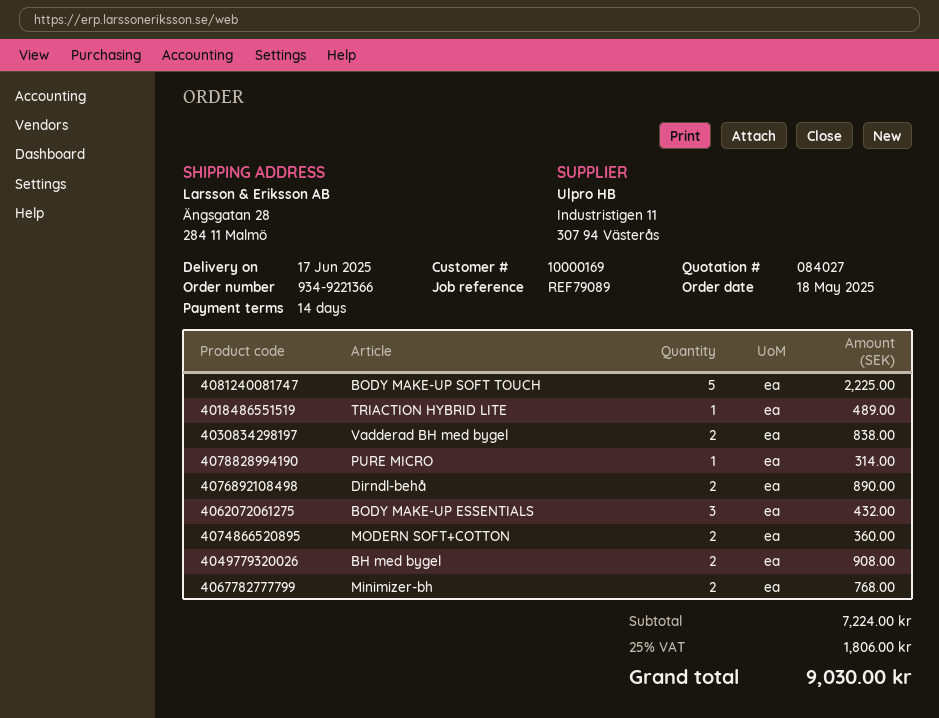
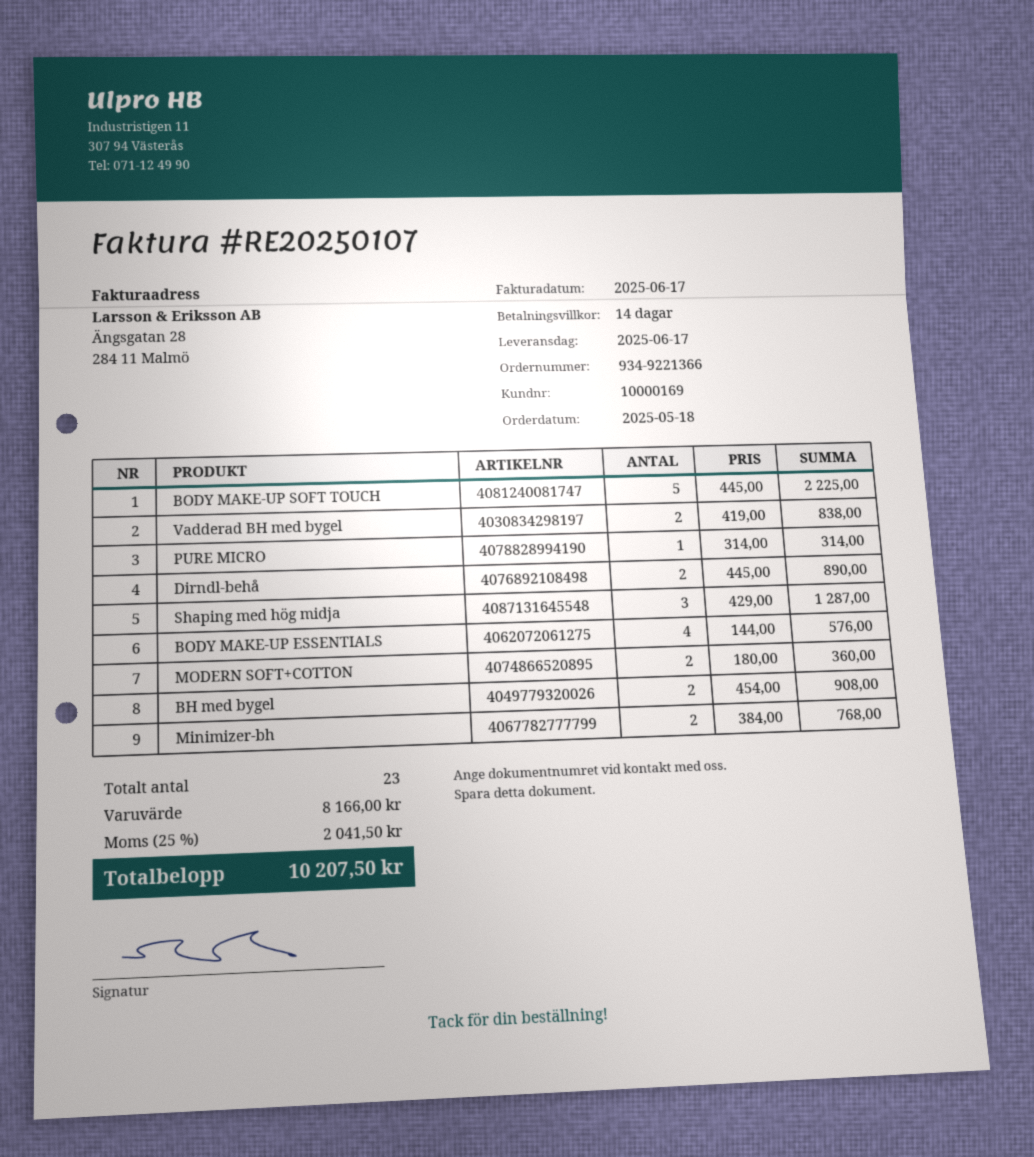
TRIACTION HYBRID LITE: 1 for 489.00 -> none
BODY MAKE-UP ESSENTIALS: 3 for 432.00 -> 4 for 576.00
Shaping med hög midja: none -> 3 for 1287.00
subtotal: 7224.00 -> 8166.00
tax: 25% = 1806.00 -> 25% = 2041.50
total: 9030.00 -> 10207.50

